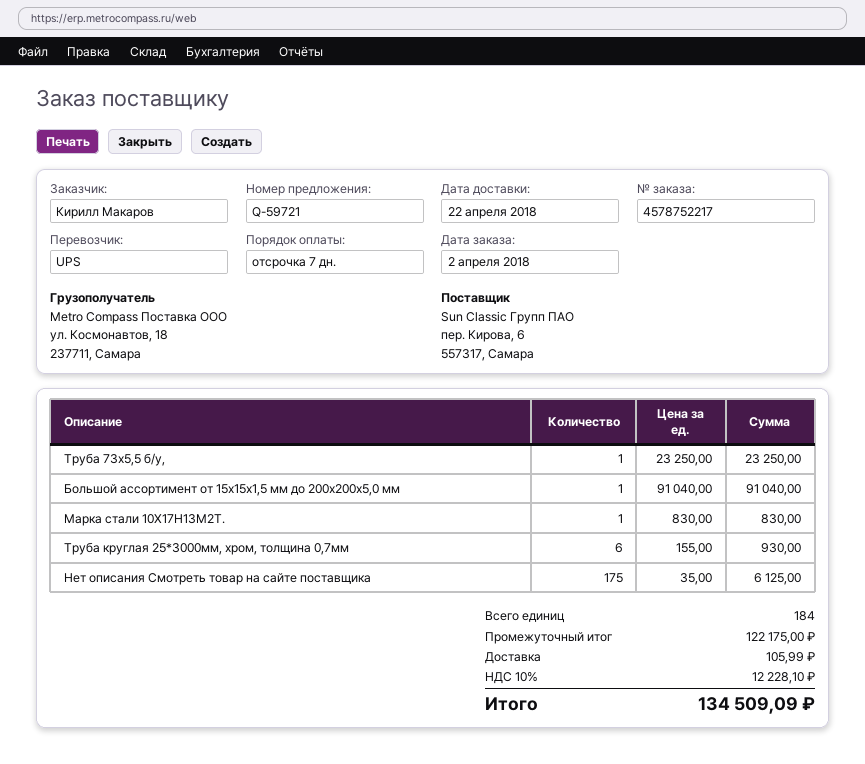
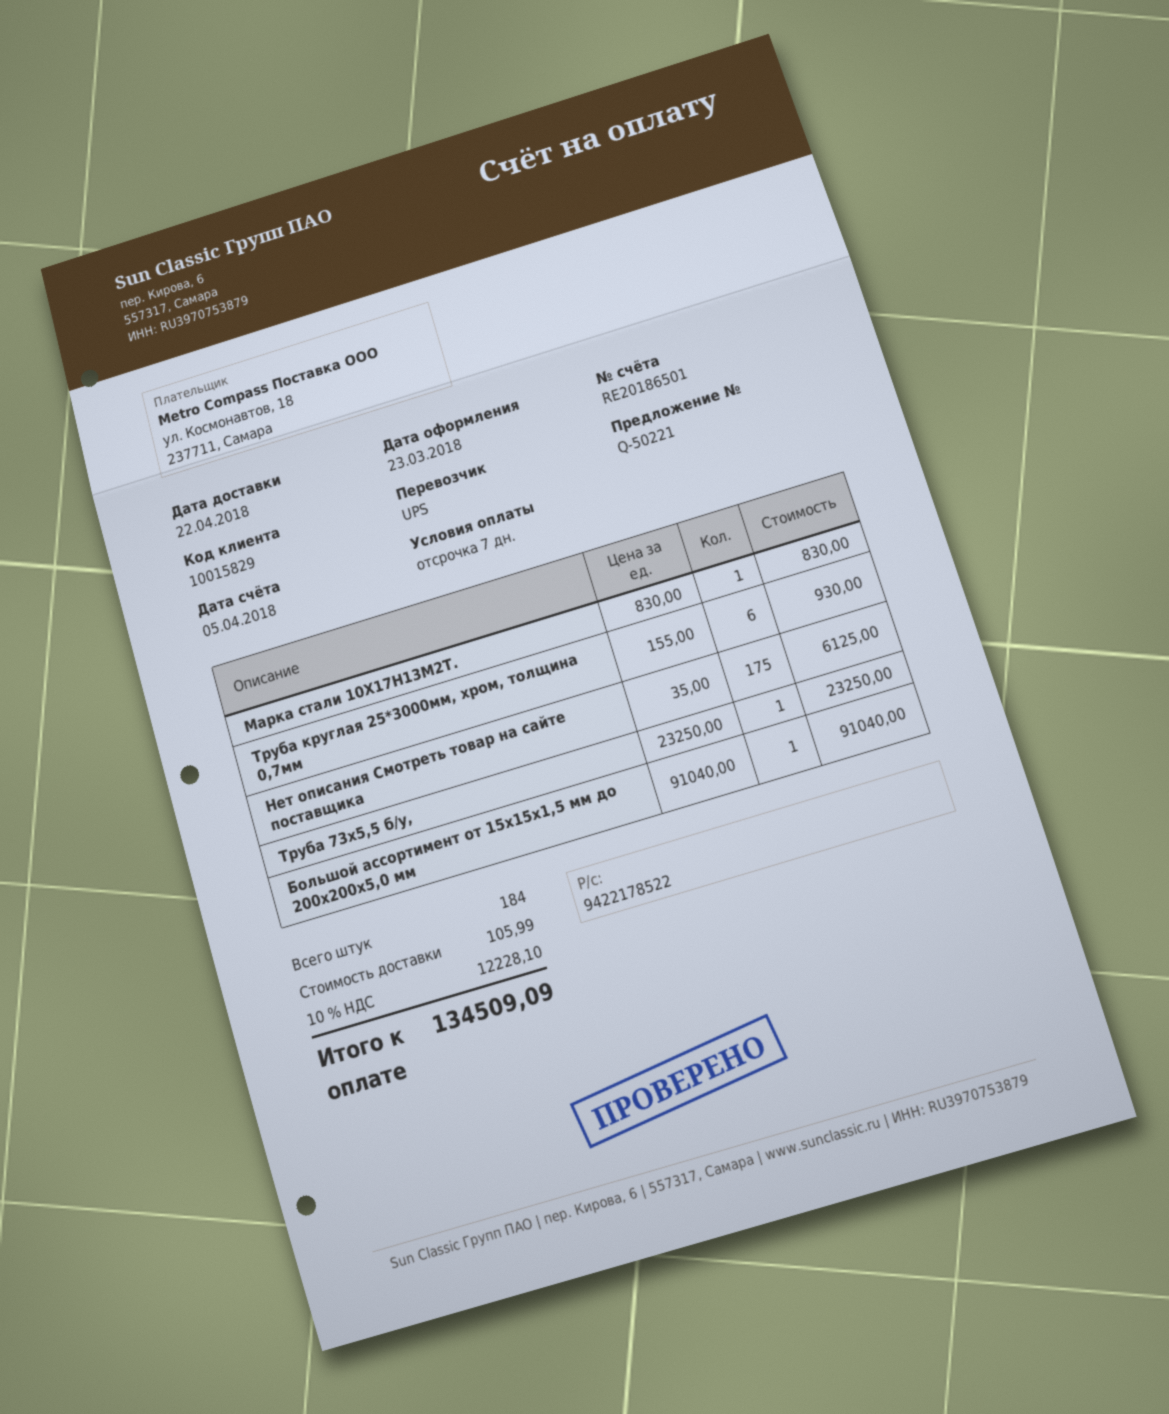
quote number: Q-59721 -> Q-50221
order date: 2018-04-02 -> 2018-03-23

